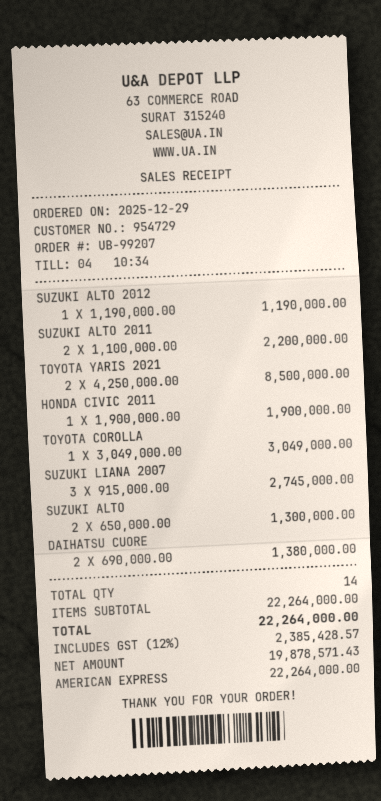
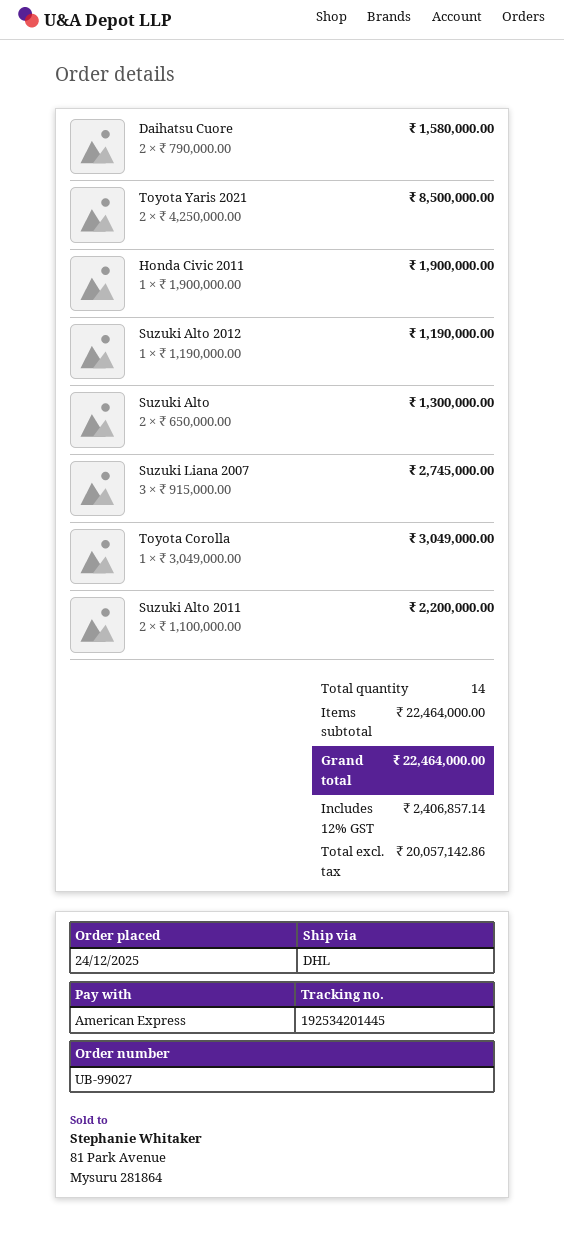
order number: UB-99207 -> UB-99027
order date: 2025-12-29 -> 2025-12-24
DAIHATSU CUORE: 2 x 690000.00 = 1380000.00 -> 2 x 790000.00 = 1580000.00
subtotal: 22264000.00 -> 22464000.00
net: 19878571.43 -> 20057142.86
tax: 12% = 2385428.57 -> 12% = 2406857.14
total: 22264000.00 -> 22464000.00

